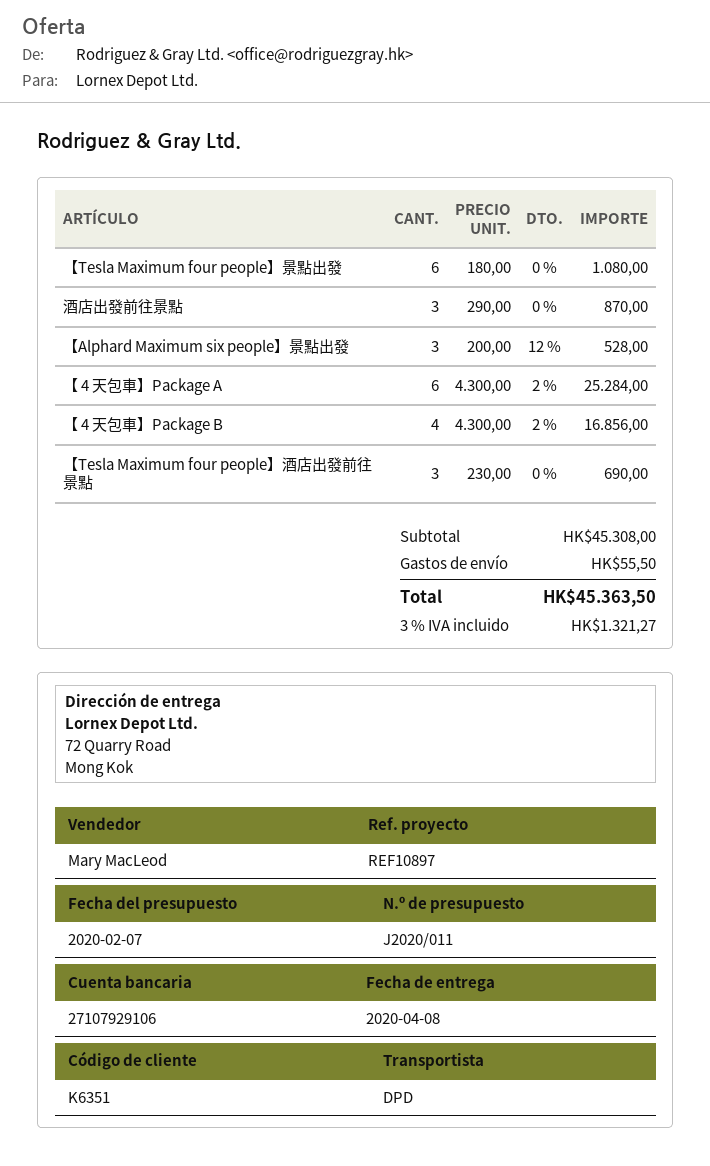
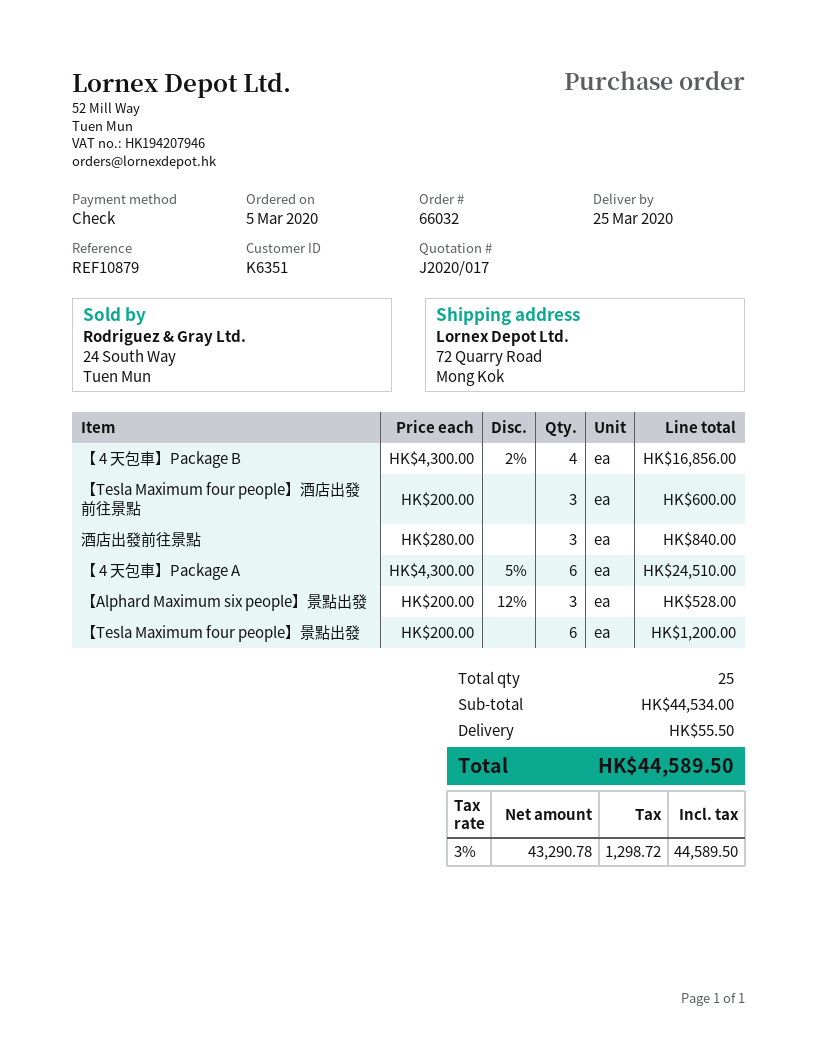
quote number: J2020/011 -> J2020/017
delivery date: 2020-04-08 -> 2020-03-25
reference: REF10897 -> REF10879
【Tesla Maximum four people】景點出發: 6 x 180.00 = 1080.00 -> 6 x 200.00 = 1200.00
酒店出發前往景點: 3 x 290.00 = 870.00 -> 3 x 280.00 = 840.00
【 4 天包車】Package A: 6 x 4300.00 - 2% = 25284.00 -> 6 x 4300.00 - 5% = 24510.00
【Tesla Maximum four people】酒店出發前往景點: 3 x 230.00 = 690.00 -> 3 x 200.00 = 600.00
subtotal: 45308.00 -> 44534.00
tax: 3% = 1321.27 -> 3% = 1298.72
total: 45363.50 -> 44589.50

